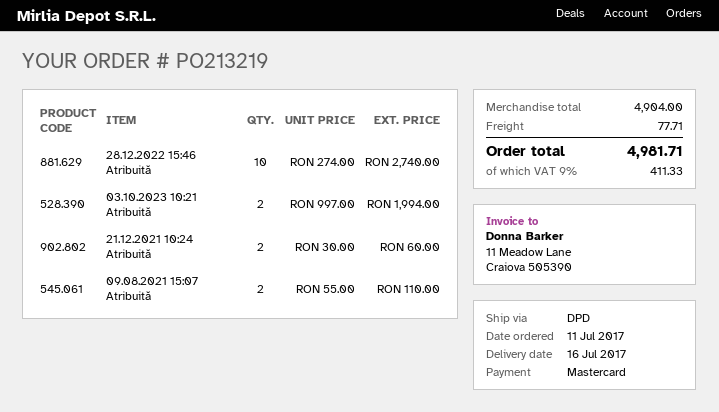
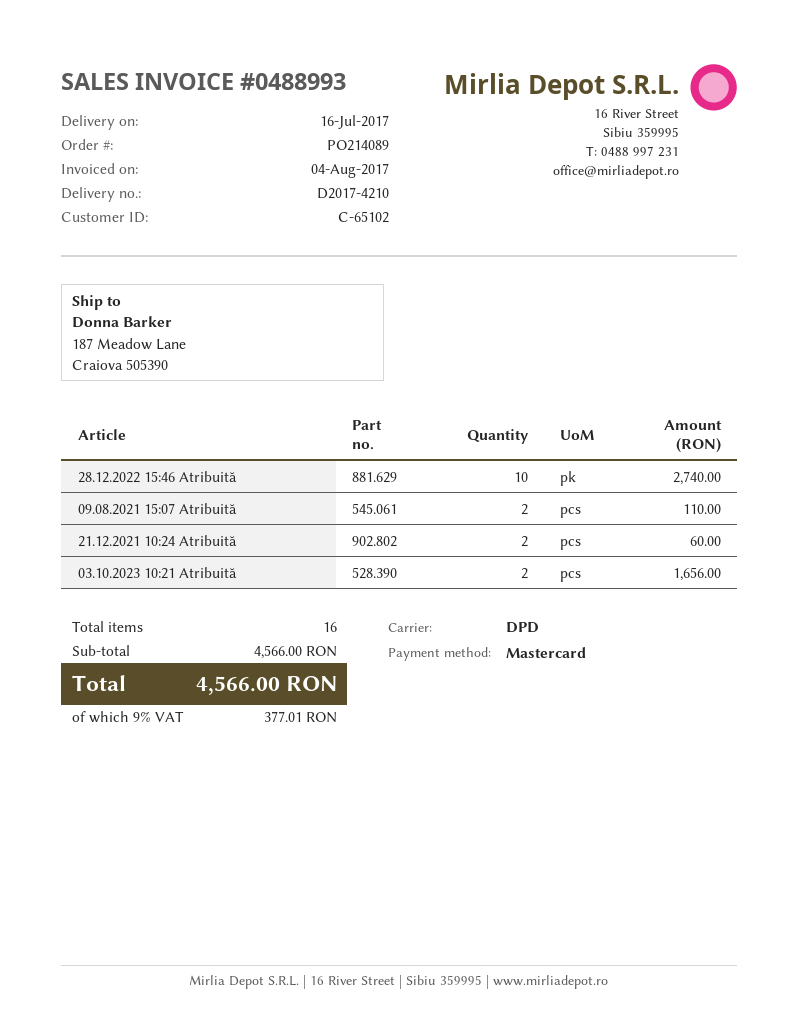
order number: PO213219 -> PO214089
03.10.2023 10:21 Atribuită: 2 for 1994.00 -> 2 for 1656.00
subtotal: 4904.00 -> 4566.00
shipping: 77.71 -> none
tax: 9% = 411.33 -> 9% = 377.01
total: 4981.71 -> 4566.00

